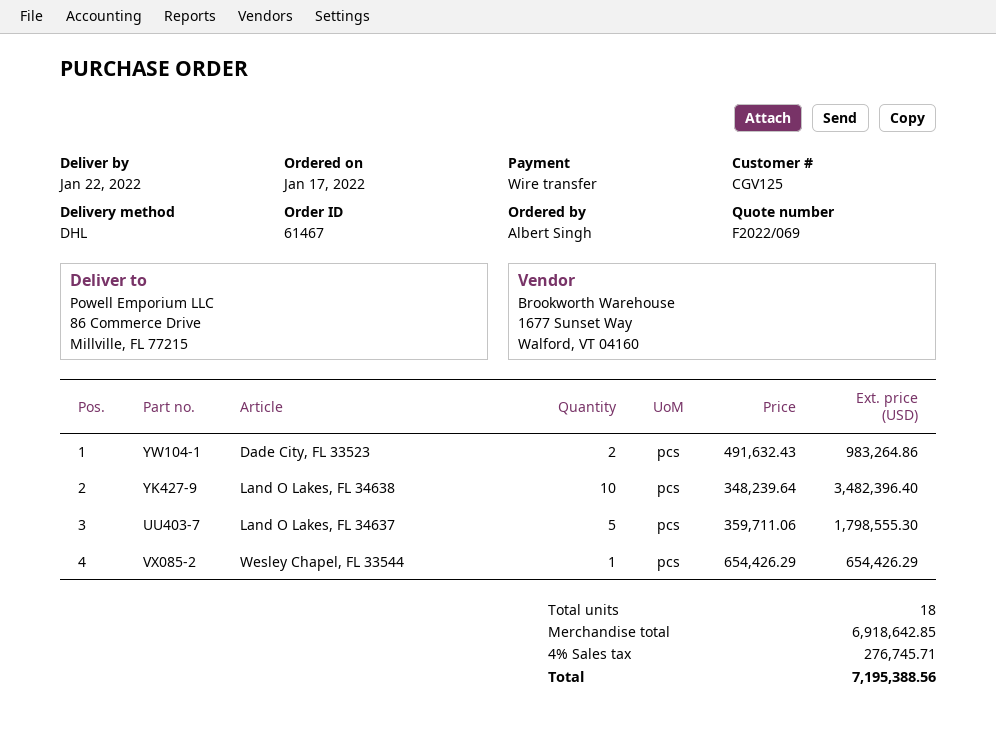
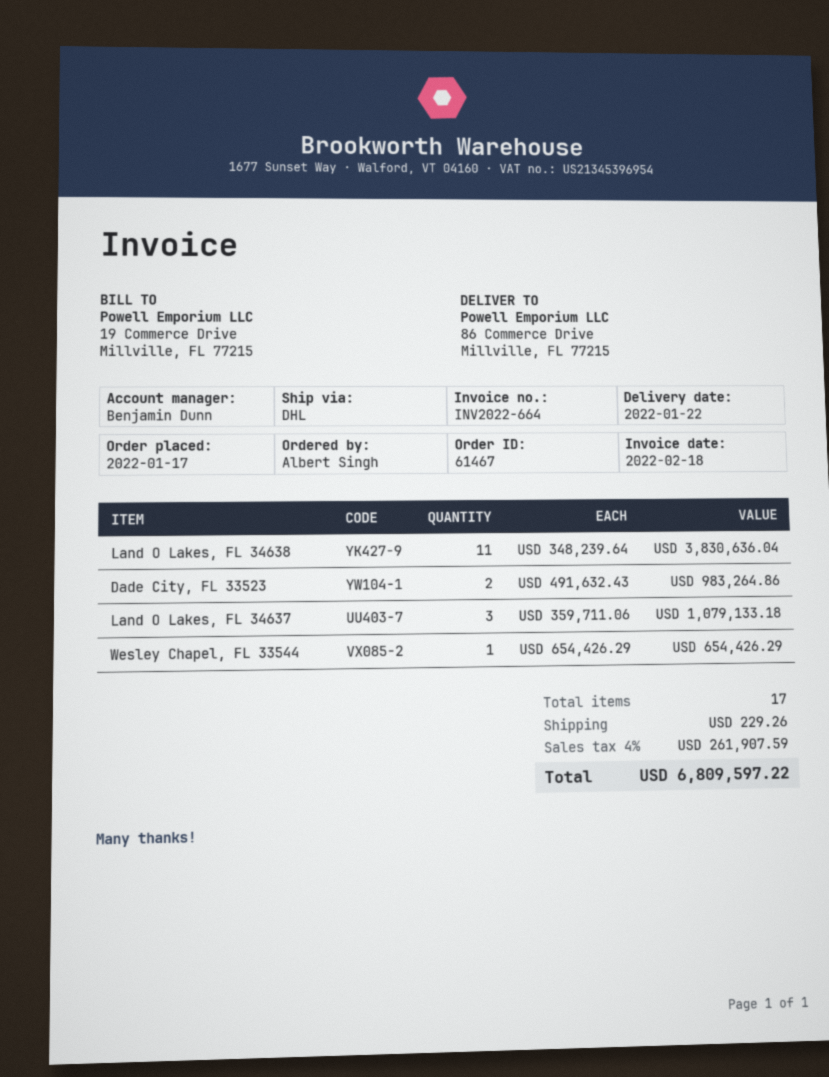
Land O Lakes, FL 34638: 10 x 348239.64 = 3482396.40 -> 11 x 348239.64 = 3830636.04
Land O Lakes, FL 34637: 5 x 359711.06 = 1798555.30 -> 3 x 359711.06 = 1079133.18
total quantity: 18 -> 17
shipping: none -> 229.26
tax: 4% = 276745.71 -> 4% = 261907.59
total: 7195388.56 -> 6809597.22

